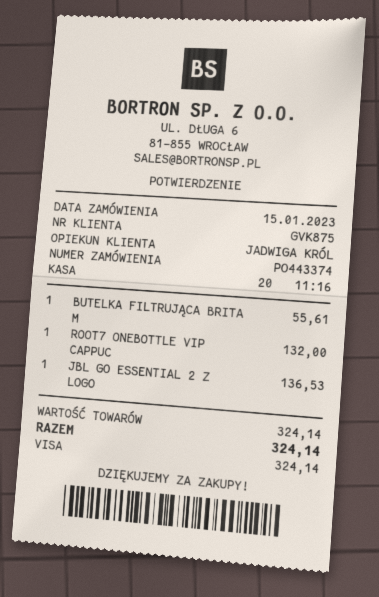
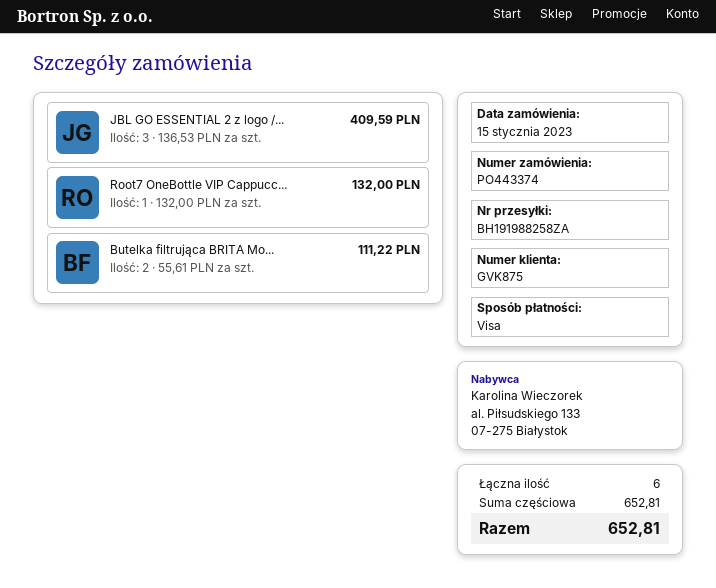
BUTELKA FILTRUJĄCA BRITA M: 1 x 55.61 = 55.61 -> 2 x 55.61 = 111.22
JBL GO ESSENTIAL 2 Z LOGO: 1 x 136.53 = 136.53 -> 3 x 136.53 = 409.59
subtotal: 324.14 -> 652.81
total: 324.14 -> 652.81

